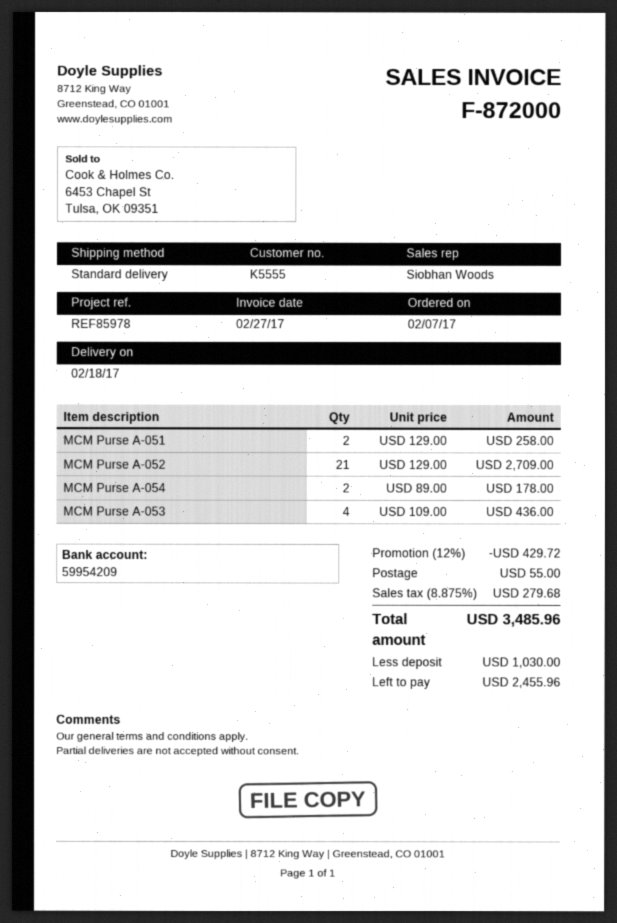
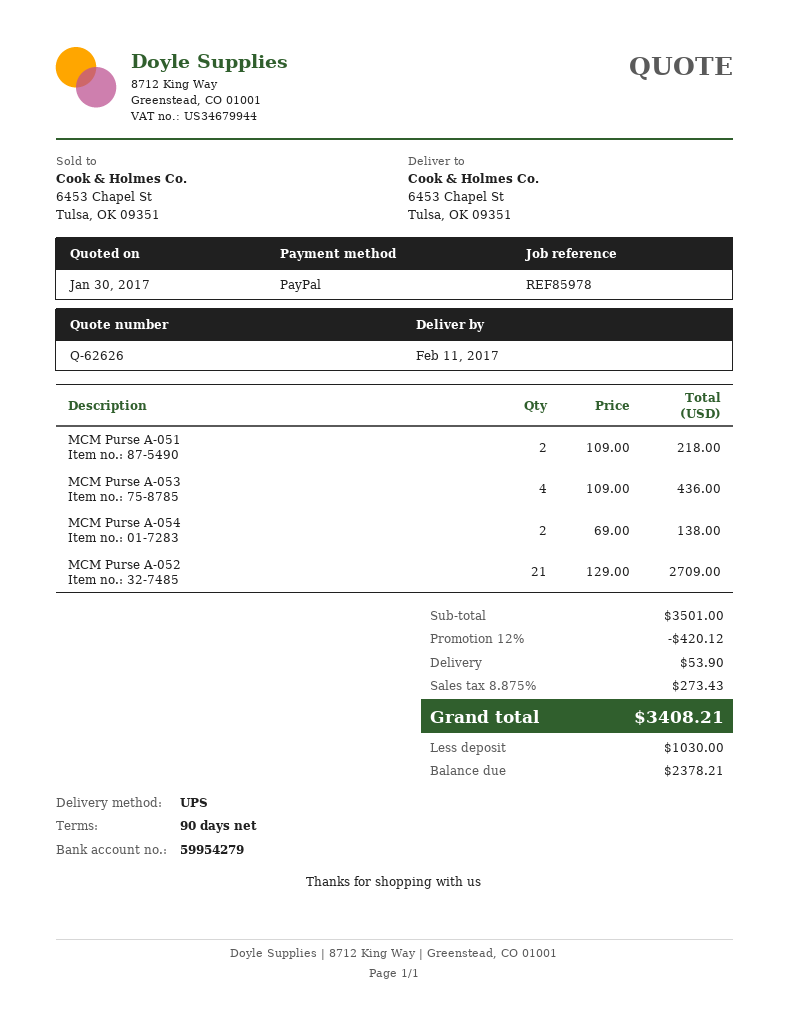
delivery date: 2017-02-18 -> 2017-02-11
bank account: 59954209 -> 59954279
shipping method: standard -> UPS
MCM Purse A-051: 2 x 129.00 = 258.00 -> 2 x 109.00 = 218.00
MCM Purse A-054: 2 x 89.00 = 178.00 -> 2 x 69.00 = 138.00
discount: 12% = 429.72 -> 12% = 420.12
shipping: 55.00 -> 53.90
tax: 8.875% = 279.68 -> 8.875% = 273.43
total: 3485.96 -> 3408.21
balance: 2455.96 -> 2378.21

